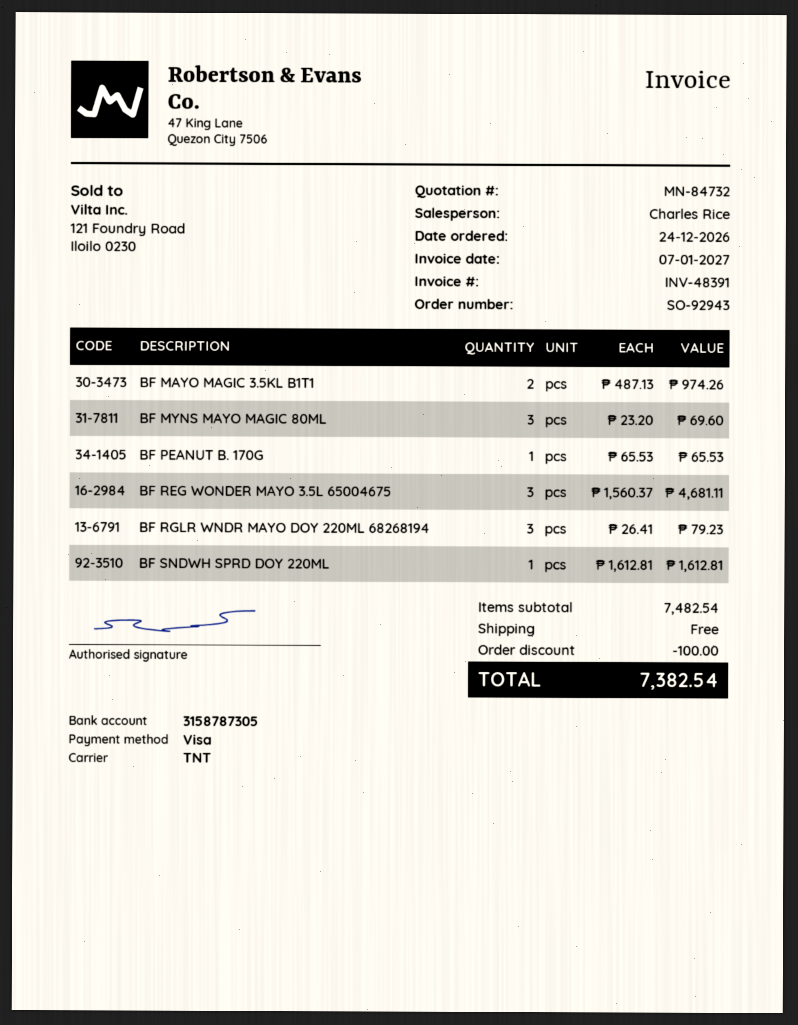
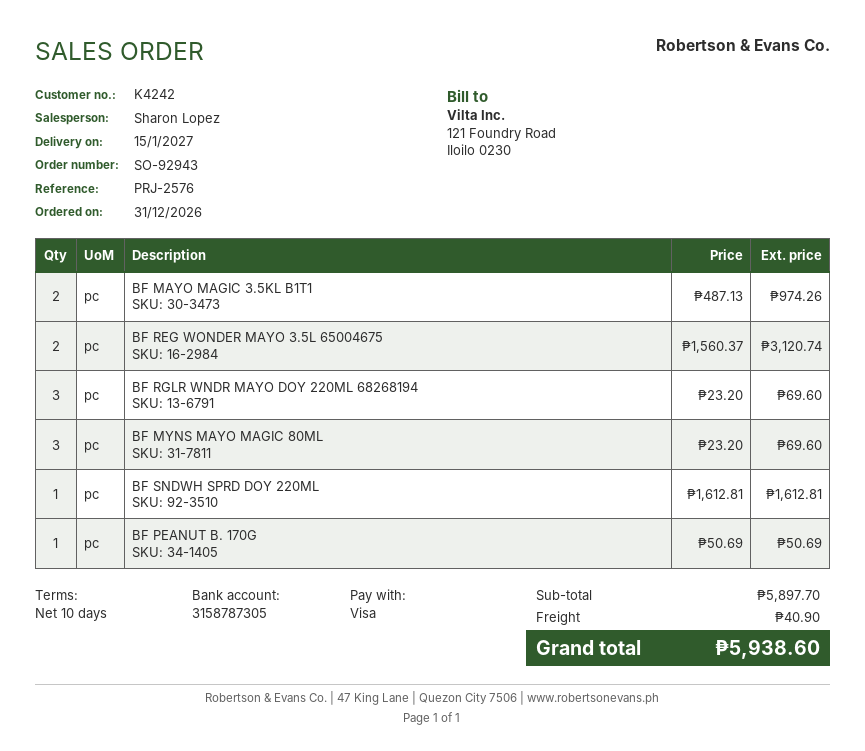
order date: 2026-12-24 -> 2026-12-31
sales rep: Charles Rice -> Sharon Lopez
BF PEANUT B. 170G: 1 x 65.53 = 65.53 -> 1 x 50.69 = 50.69
BF REG WONDER MAYO 3.5L 65004675: 3 x 1560.37 = 4681.11 -> 2 x 1560.37 = 3120.74
BF RGLR WNDR MAYO DOY 220ML 68268194: 3 x 26.41 = 79.23 -> 3 x 23.20 = 69.60
subtotal: 7482.54 -> 5897.70
discount: 100.00 -> none
shipping: 0.00 -> 40.90
total: 7382.54 -> 5938.60

